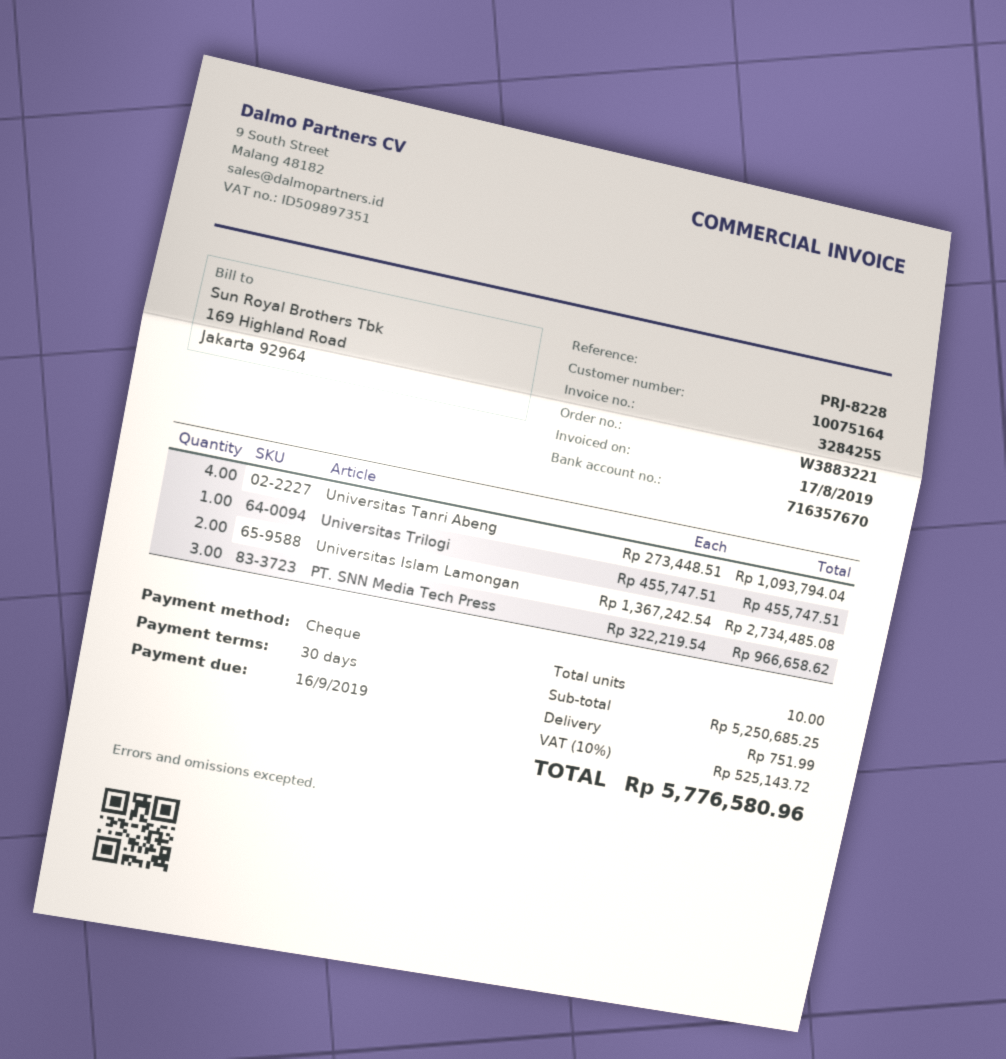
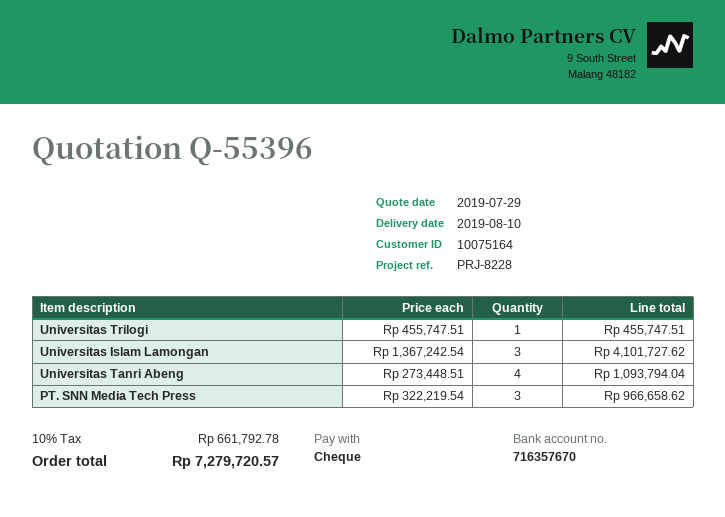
Universitas Islam Lamongan: 2 x 1367242.54 = 2734485.08 -> 3 x 1367242.54 = 4101727.62
shipping: 751.99 -> none
tax: 10% = 525143.72 -> 10% = 661792.78
total: 5776580.96 -> 7279720.57

